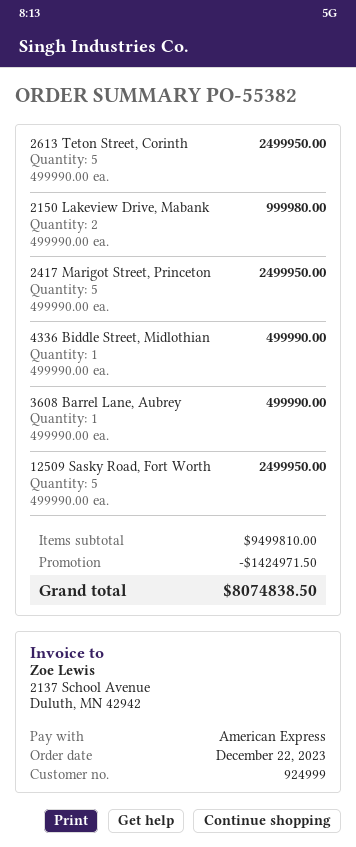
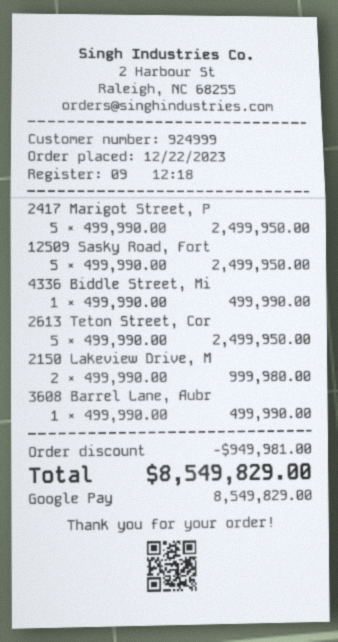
payment method: American Express -> Google Pay
discount: 1424971.50 -> 949981.00
total: 8074838.50 -> 8549829.00

